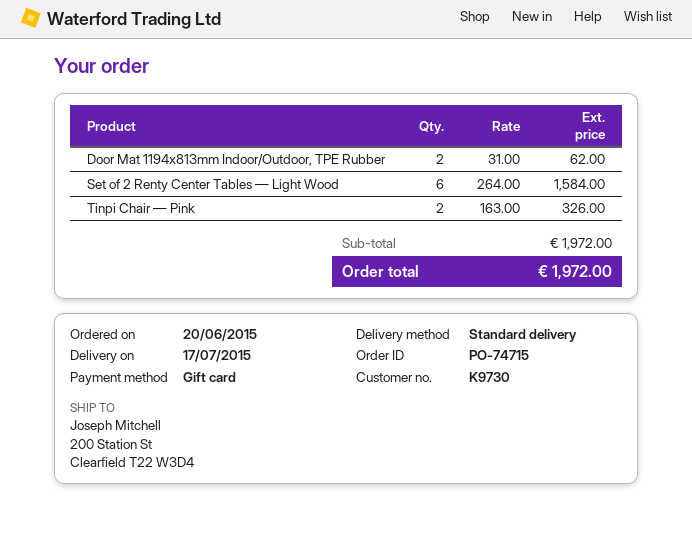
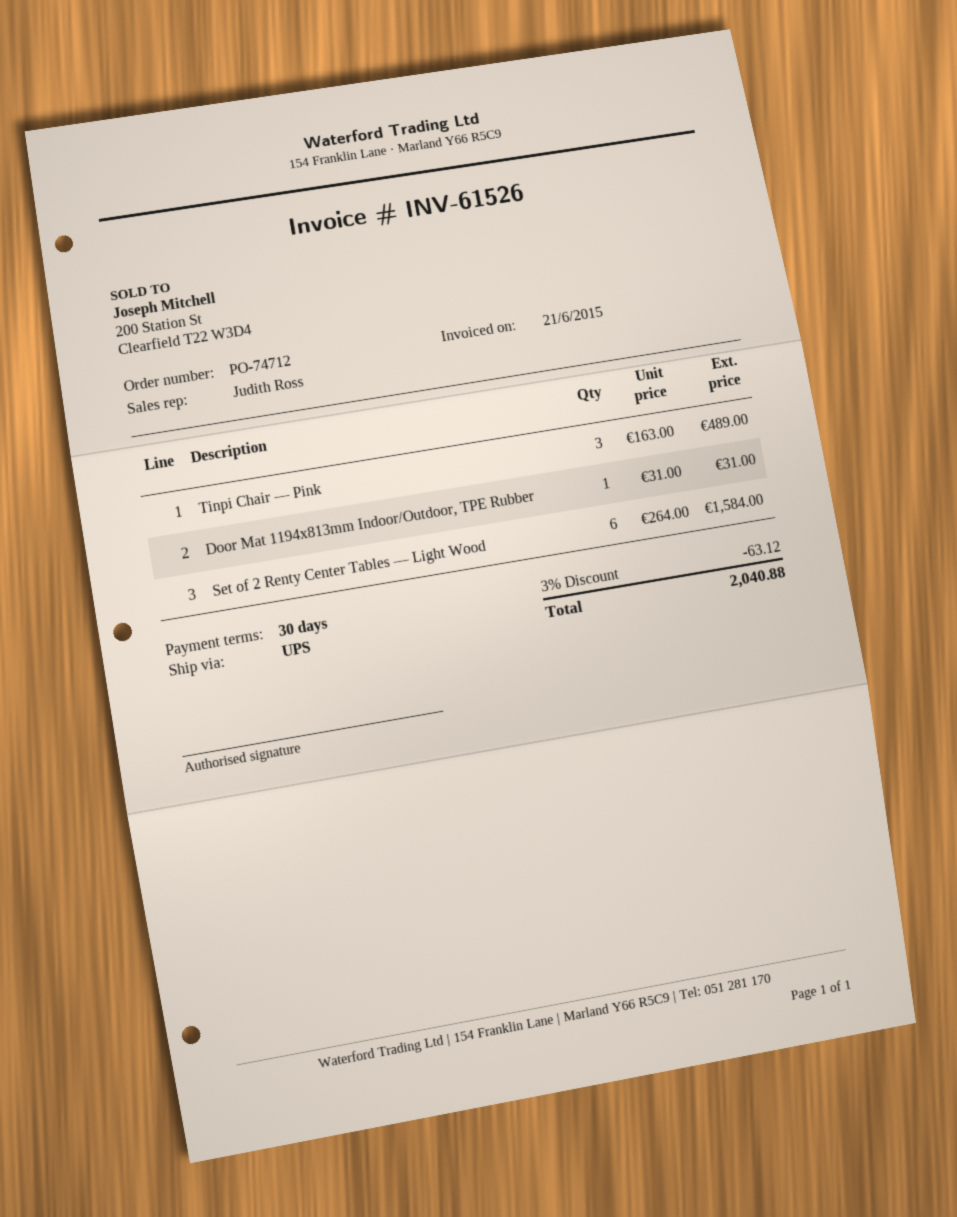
order number: PO-74715 -> PO-74712
shipping method: standard -> UPS
Door Mat 1194x813mm Indoor/Outdoor, TPE Rubber: 2 x 31.00 = 62.00 -> 1 x 31.00 = 31.00
Tinpi Chair — Pink: 2 x 163.00 = 326.00 -> 3 x 163.00 = 489.00
discount: none -> 3% = 63.12
total: 1972.00 -> 2040.88

